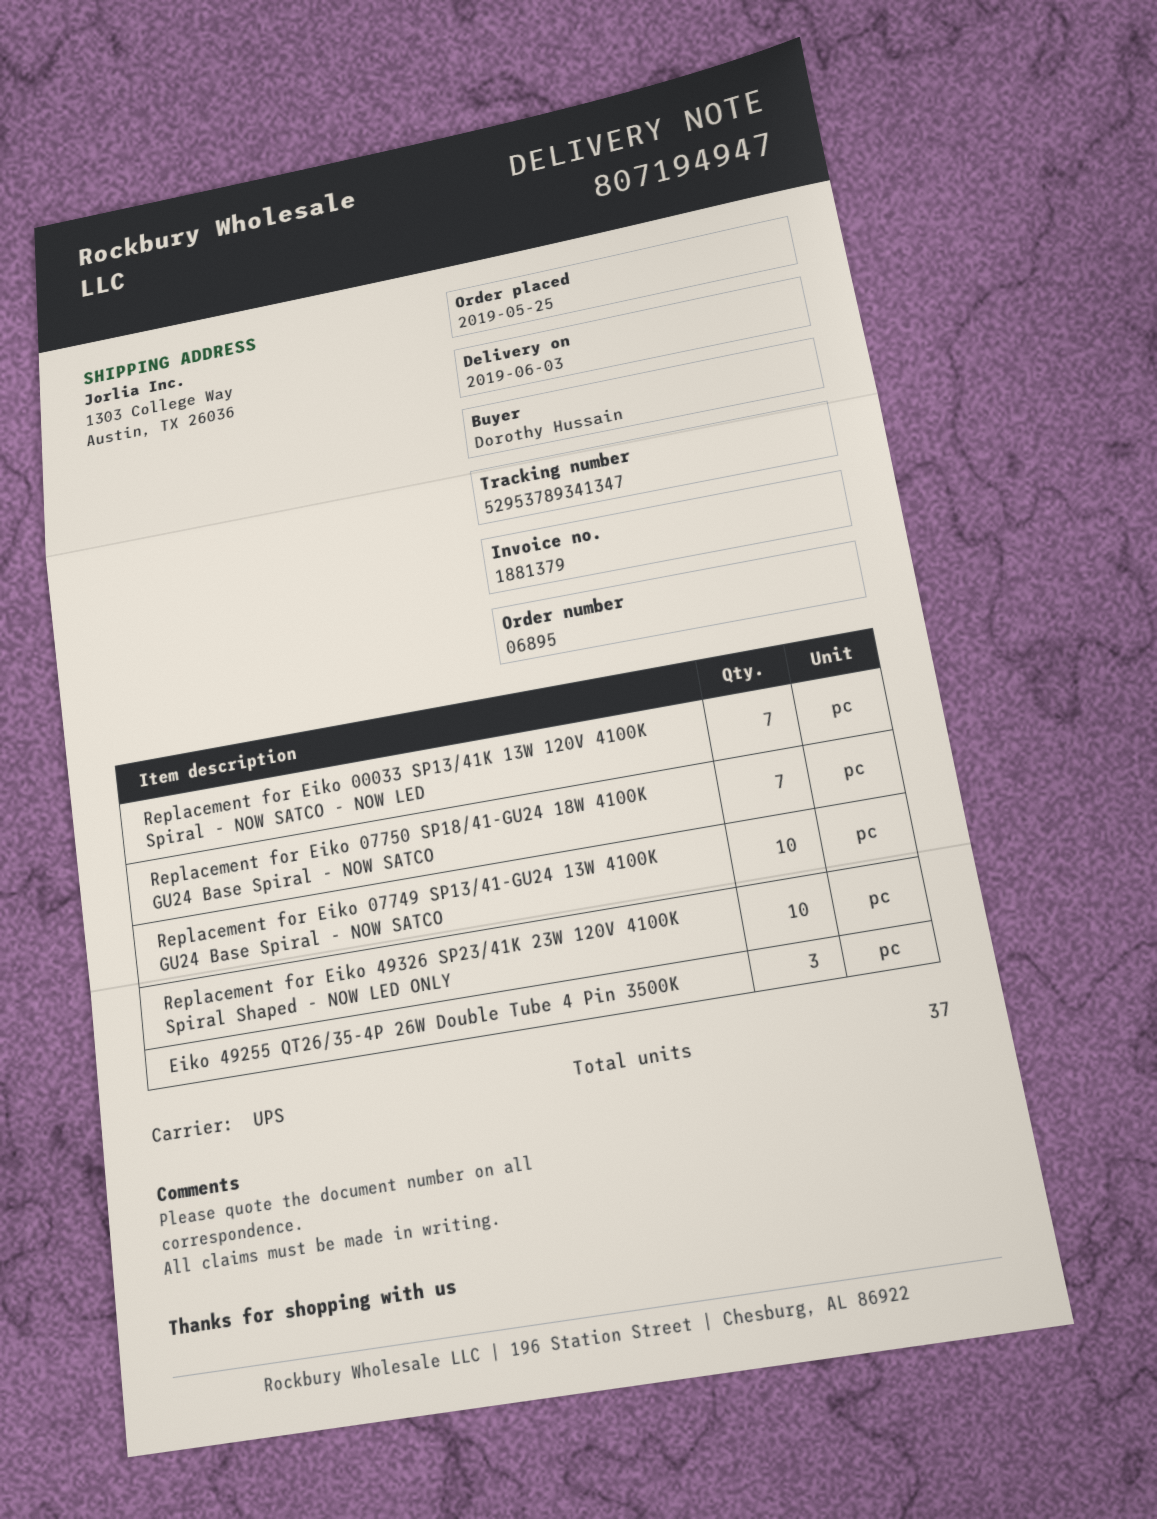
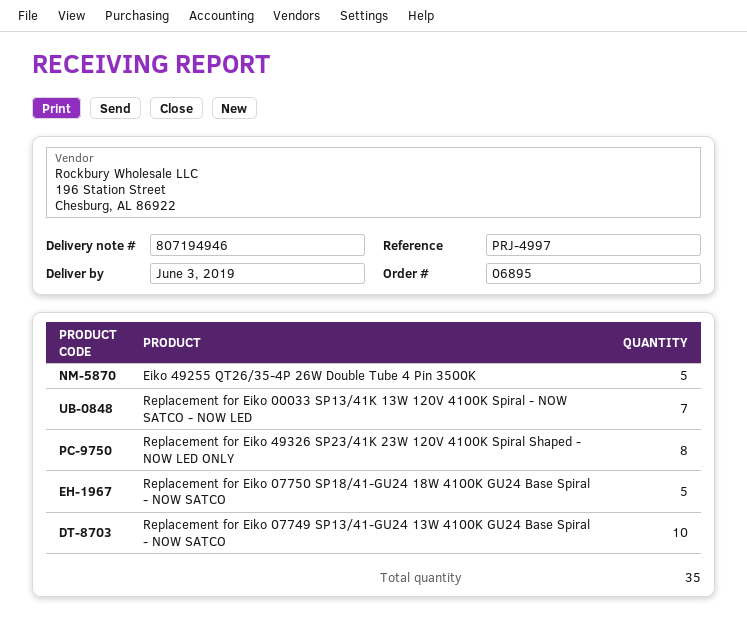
delivery note number: 807194947 -> 807194946
Replacement for Eiko 07750 SP18/41-GU24 18W 4100K GU24 Base Spiral - NOW SATCO: 7 -> 5
Replacement for Eiko 49326 SP23/41K 23W 120V 4100K Spiral Shaped - NOW LED ONLY: 10 -> 8
Eiko 49255 QT26/35-4P 26W Double Tube 4 Pin 3500K: 3 -> 5
total quantity: 37 -> 35

